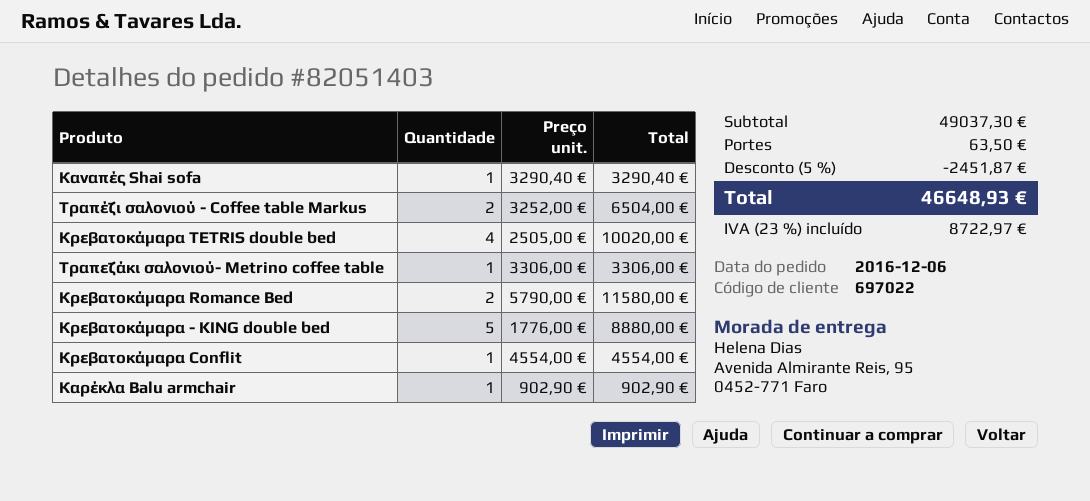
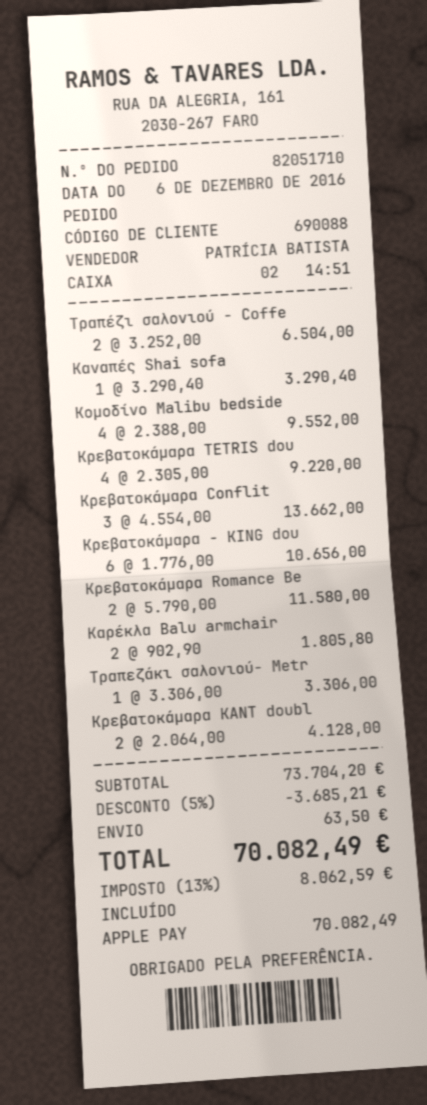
order number: 82051403 -> 82051710
customer number: 697022 -> 690088
Κρεβατοκάμαρα TETRIS double bed: 4 x 2505.00 = 10020.00 -> 4 x 2305.00 = 9220.00
Κρεβατοκάμαρα - KING double bed: 5 x 1776.00 = 8880.00 -> 6 x 1776.00 = 10656.00
Κρεβατοκάμαρα Conflit: 1 x 4554.00 = 4554.00 -> 3 x 4554.00 = 13662.00
Καρέκλα Balu armchair: 1 x 902.90 = 902.90 -> 2 x 902.90 = 1805.80
Κομοδίνο Malibu bedside: none -> 4 x 2388.00 = 9552.00
Κρεβατοκάμαρα KANT doubl: none -> 2 x 2064.00 = 4128.00
subtotal: 49037.30 -> 73704.20
discount: 5% = 2451.87 -> 5% = 3685.21
tax: 23% = 8722.97 -> 13% = 8062.59
total: 46648.93 -> 70082.49

